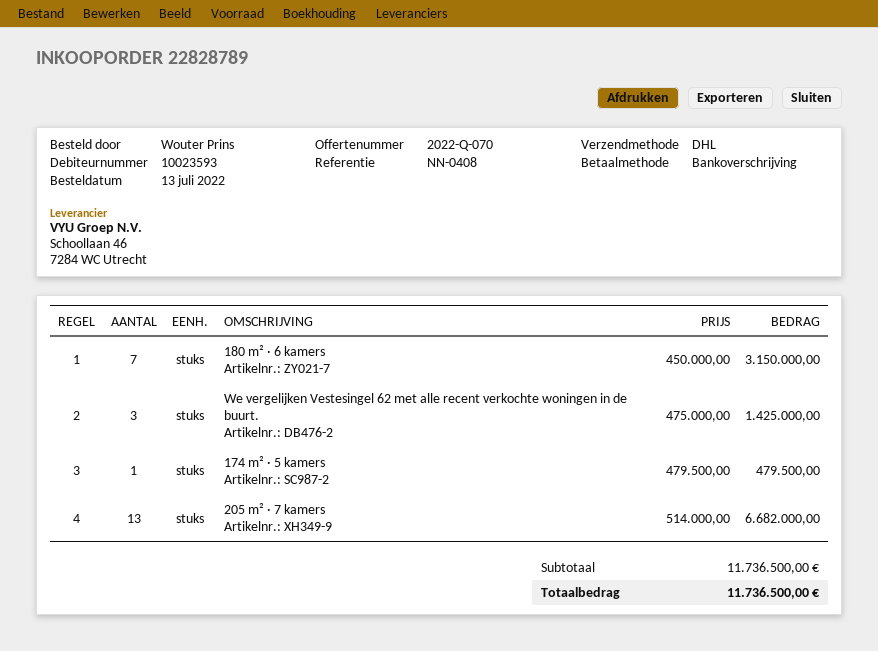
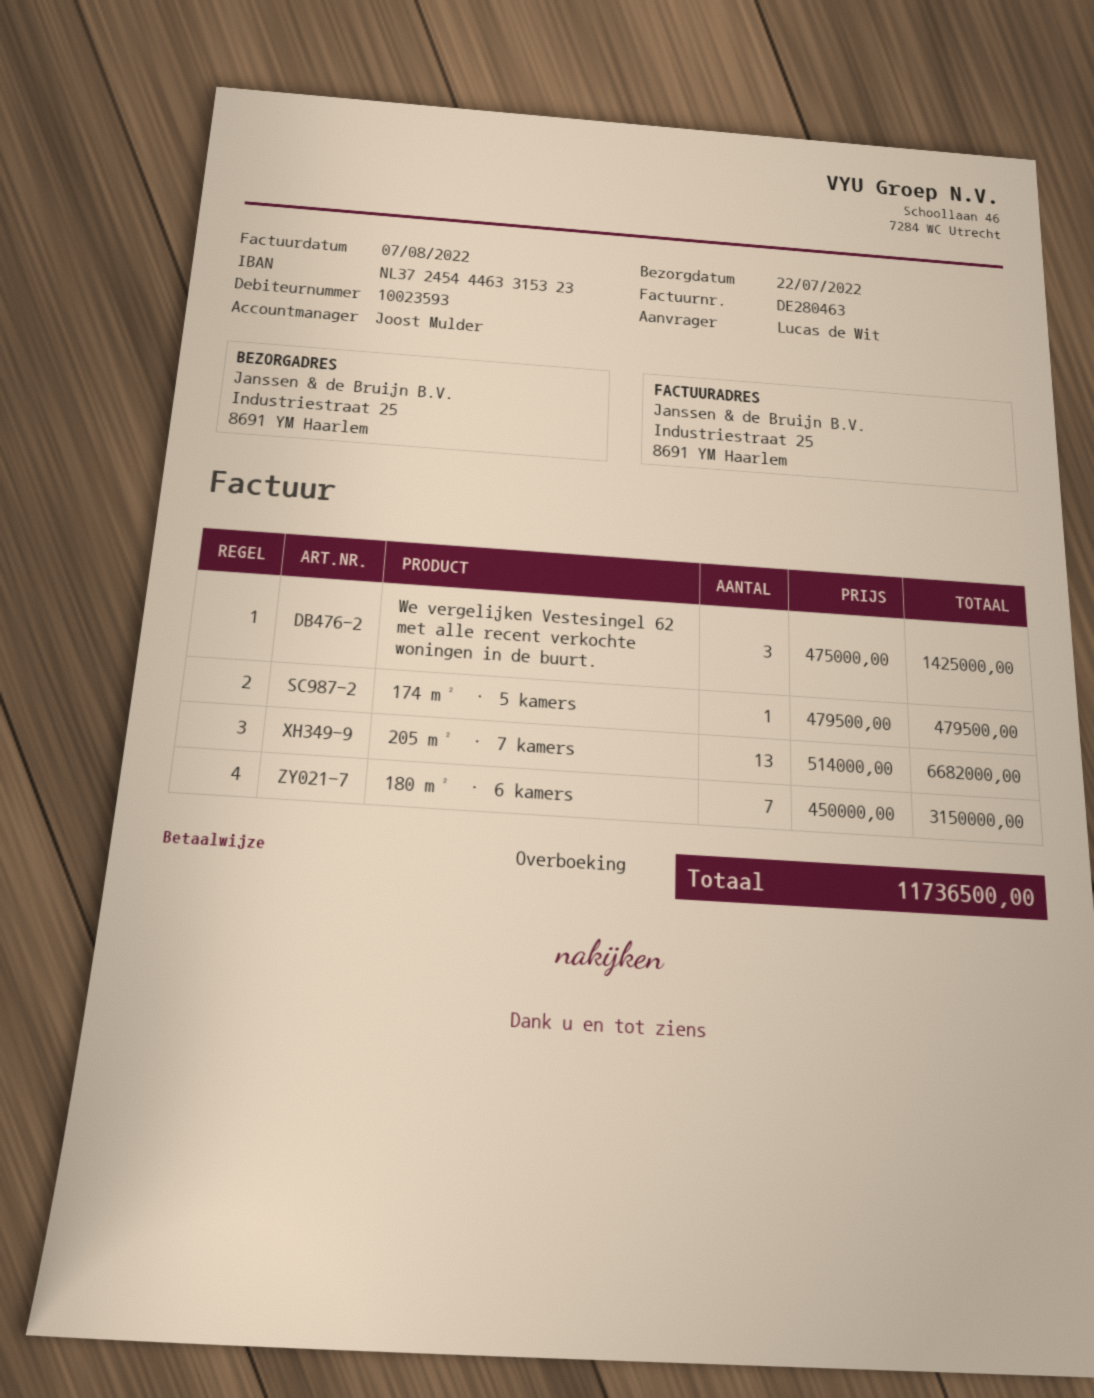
ordered by: Wouter Prins -> Lucas de Wit

